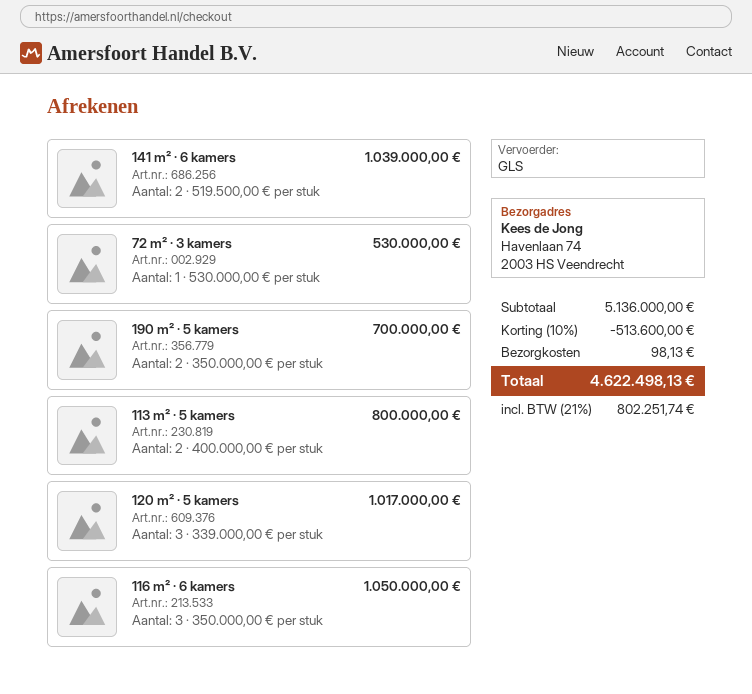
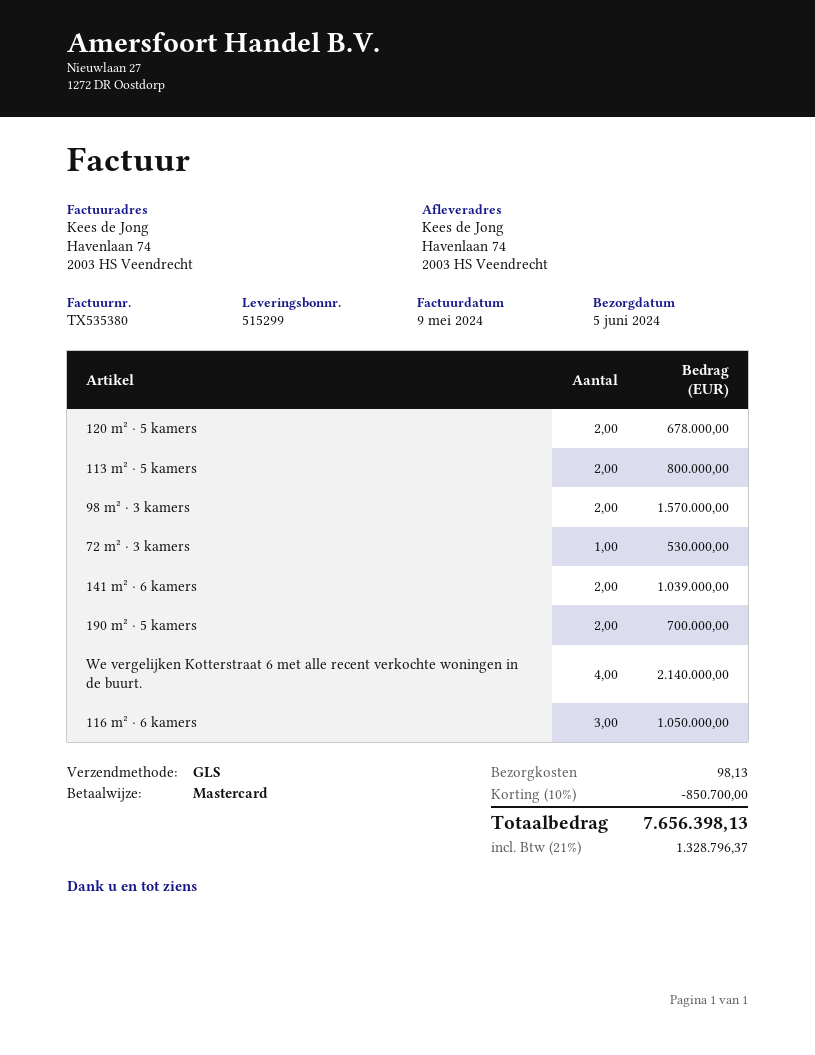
120 m² · 5 kamers: 3 for 1017000.00 -> 2 for 678000.00
98 m² · 3 kamers: none -> 2 for 1570000.00
We vergelijken Kotterstraat 6 met alle recent verkochte woningen in de buurt.: none -> 4 for 2140000.00
discount: 10% = 513600.00 -> 10% = 850700.00
tax: 21% = 802251.74 -> 21% = 1328796.37
total: 4622498.13 -> 7656398.13

